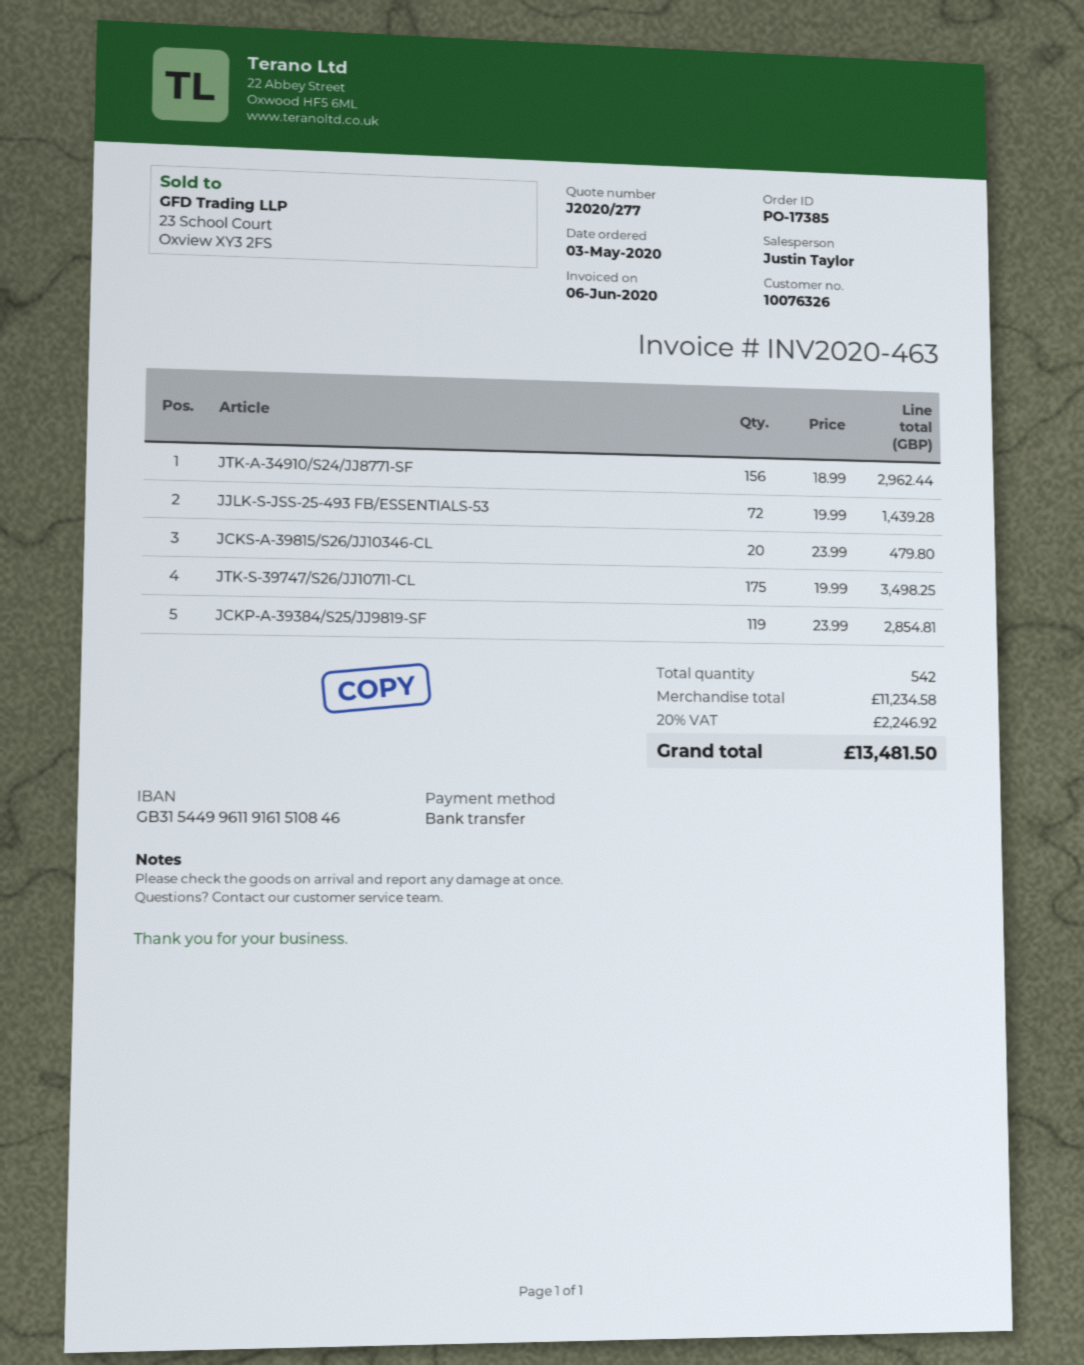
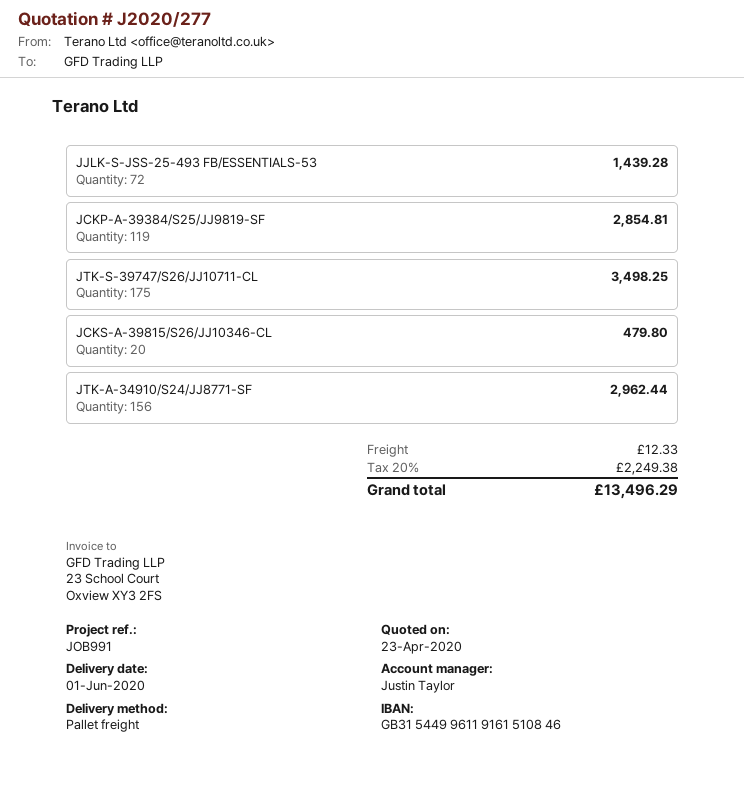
shipping: none -> 12.33
tax: 20% = 2246.92 -> 20% = 2249.38
total: 13481.50 -> 13496.29

